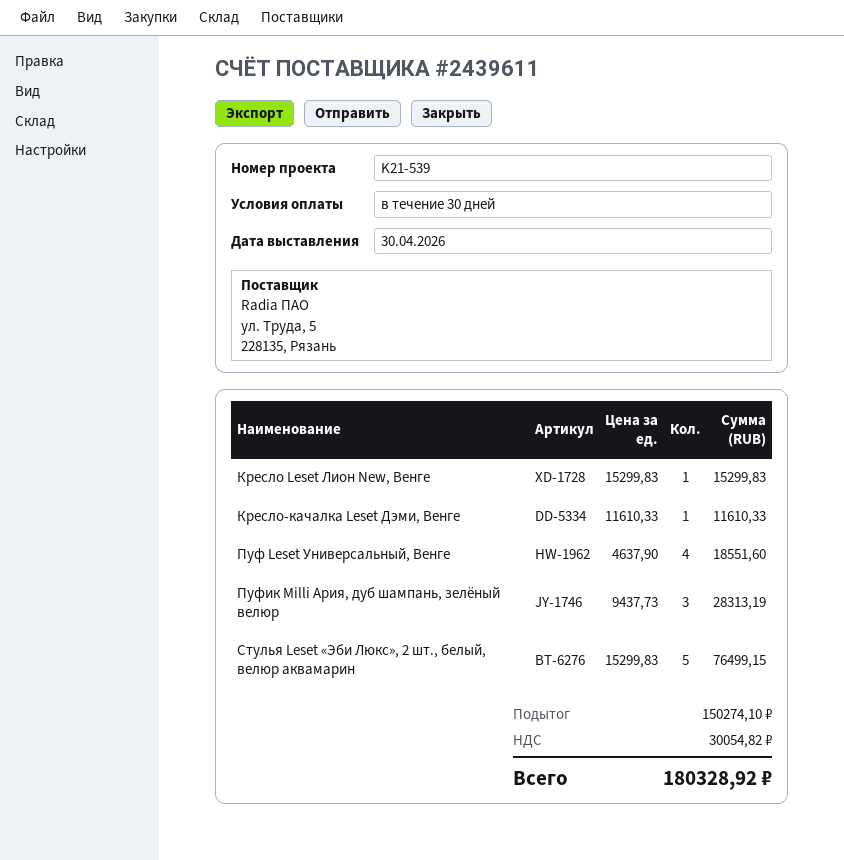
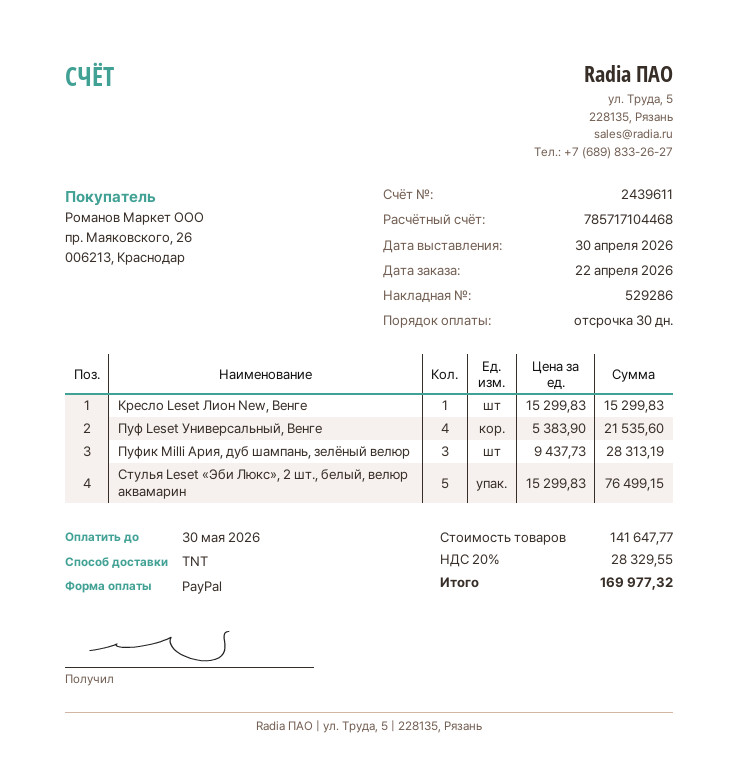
Кресло-качалка Leset Дэми, Венге: 1 x 11610.33 = 11610.33 -> none
Пуф Leset Универсальный, Венге: 4 x 4637.90 = 18551.60 -> 4 x 5383.90 = 21535.60
subtotal: 150274.10 -> 141647.77
tax: 30054.82 -> 28329.55
total: 180328.92 -> 169977.32

